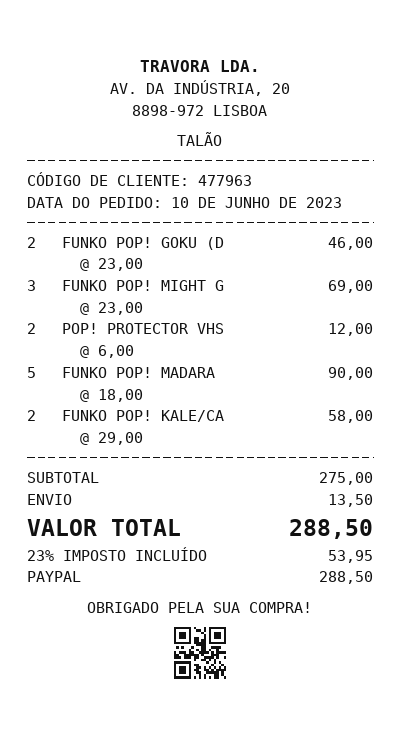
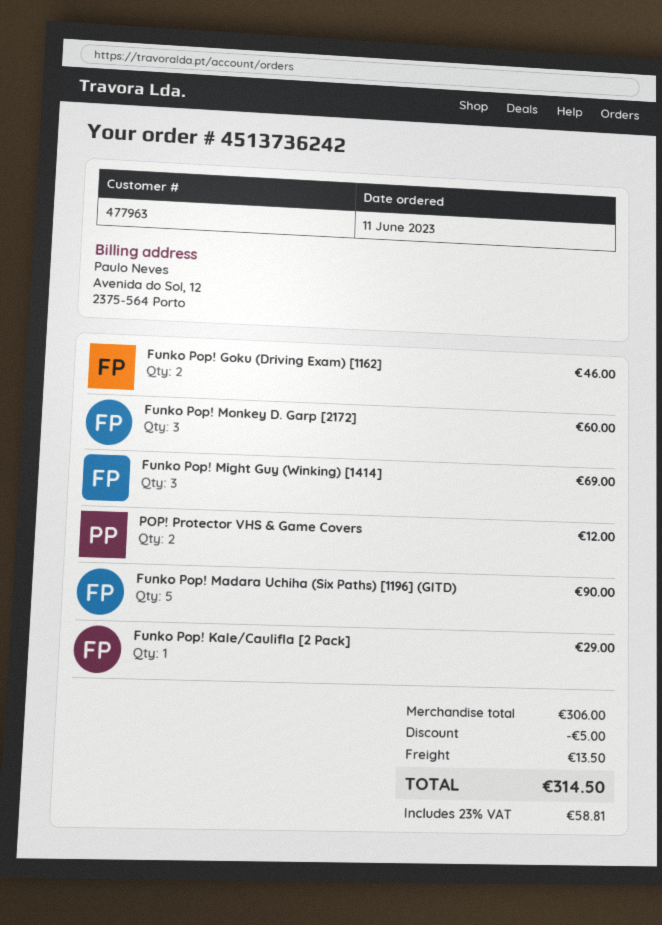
order date: 2023-06-10 -> 2023-06-11
FUNKO POP! KALE/CA: 2 for 58.00 -> 1 for 29.00
Funko Pop! Monkey D. Garp [2172]: none -> 3 for 60.00
subtotal: 275.00 -> 306.00
discount: none -> 5.00
tax: 23% = 53.95 -> 23% = 58.81
total: 288.50 -> 314.50

